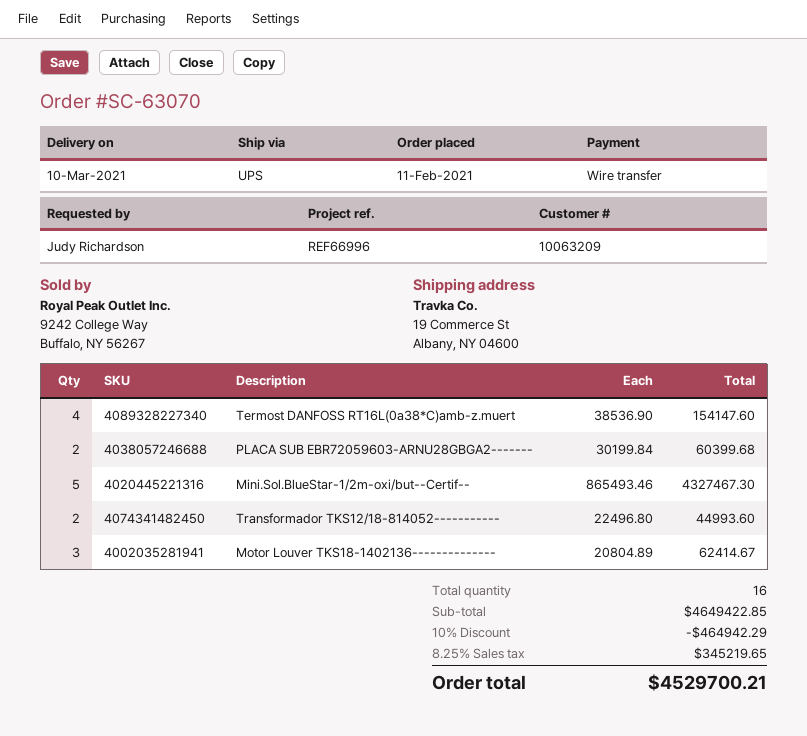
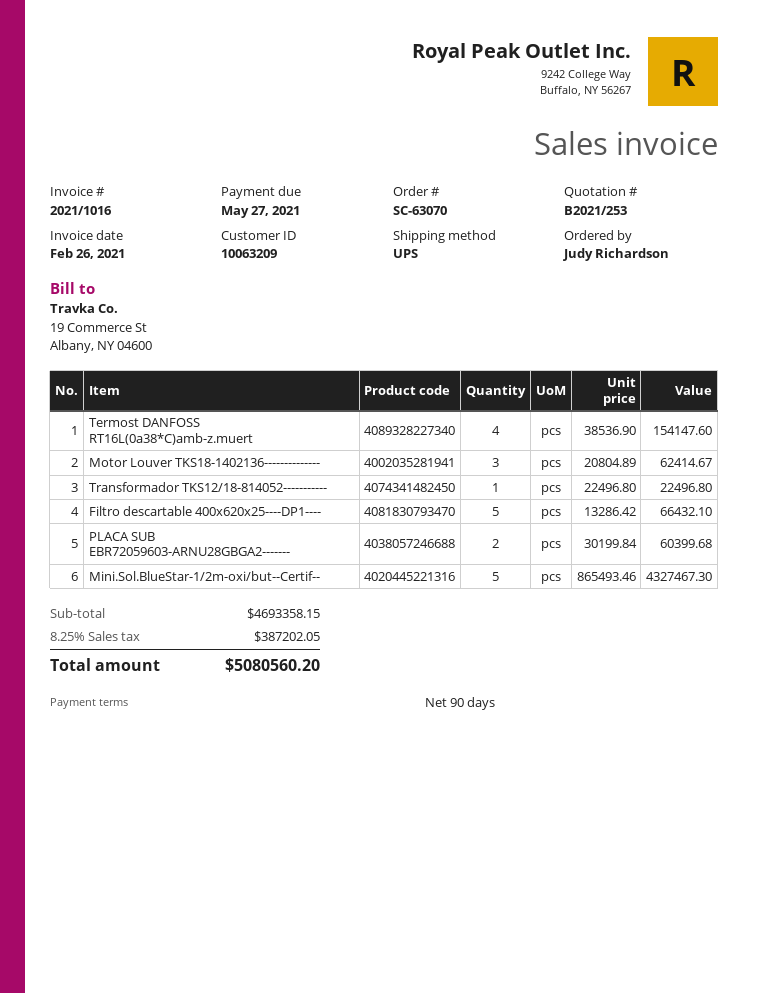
Transformador TKS12/18-814052-----------: 2 x 22496.80 = 44993.60 -> 1 x 22496.80 = 22496.80
Filtro descartable 400x620x25----DP1----: none -> 5 x 13286.42 = 66432.10
subtotal: 4649422.85 -> 4693358.15
discount: 10% = 464942.29 -> none
tax: 8.25% = 345219.65 -> 8.25% = 387202.05
total: 4529700.21 -> 5080560.20

